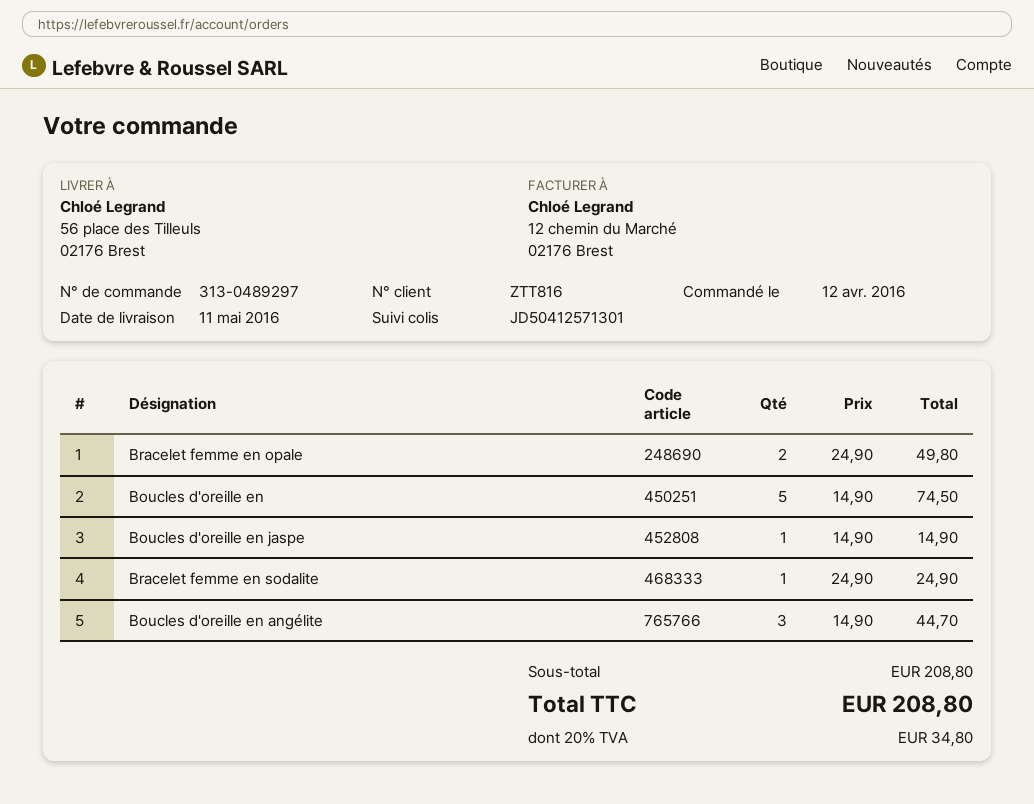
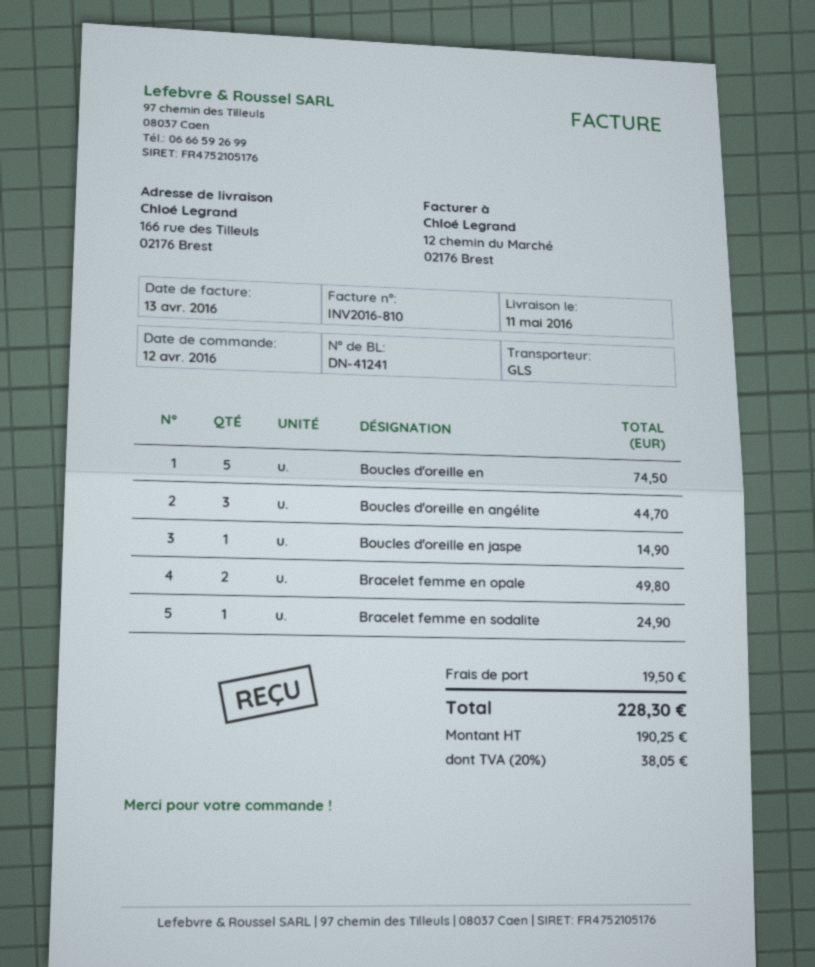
ship to: 56 place des Tilleuls, 02176 Brest -> 166 rue des Tilleuls, 02176 Brest
shipping: none -> 19.50
tax: 20% = 34.80 -> 20% = 38.05
total: 208.80 -> 228.30

